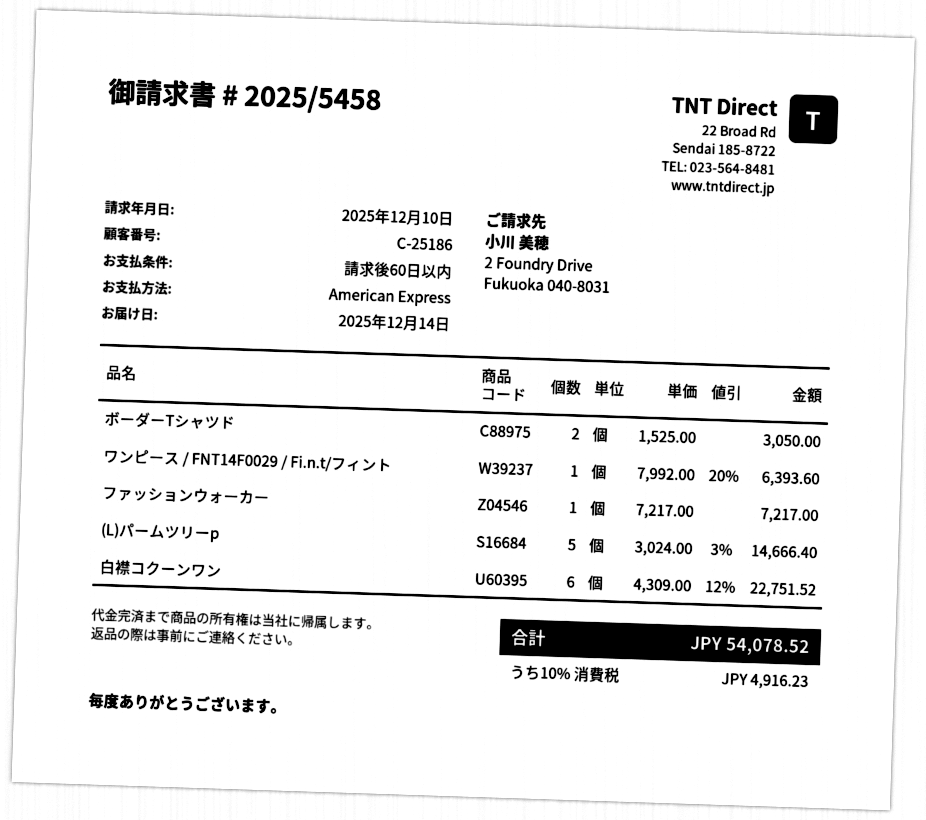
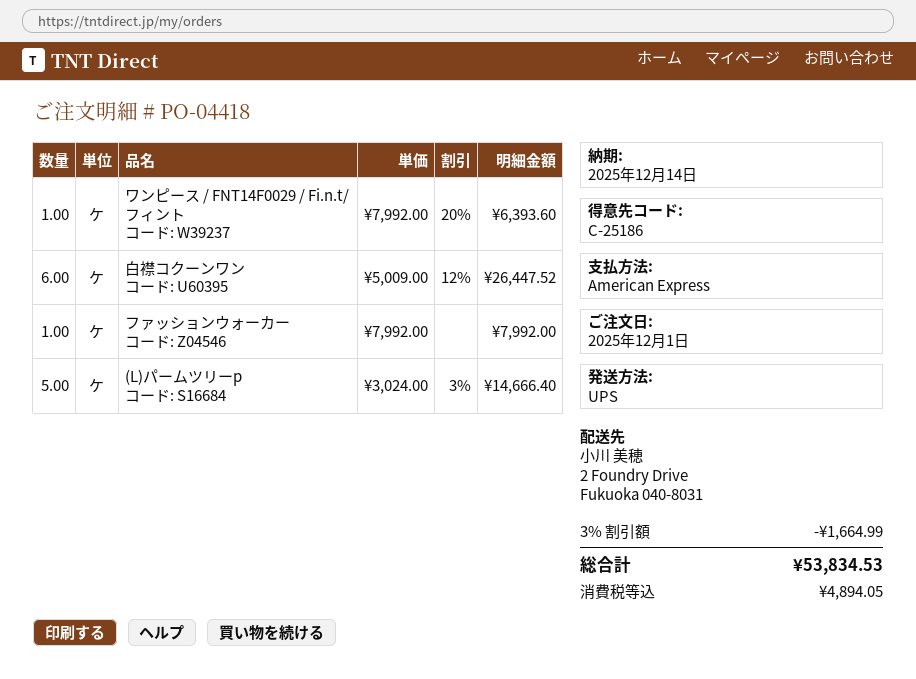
ボーダーTシャツド: 2 x 1525.00 = 3050.00 -> none
ファッションウォーカー: 1 x 7217.00 = 7217.00 -> 1 x 7992.00 = 7992.00
白襟コクーンワン: 6 x 4309.00 - 12% = 22751.52 -> 6 x 5009.00 - 12% = 26447.52
discount: none -> 3% = 1664.99
tax: 4916.23 -> 4894.05
total: 54078.52 -> 53834.53

